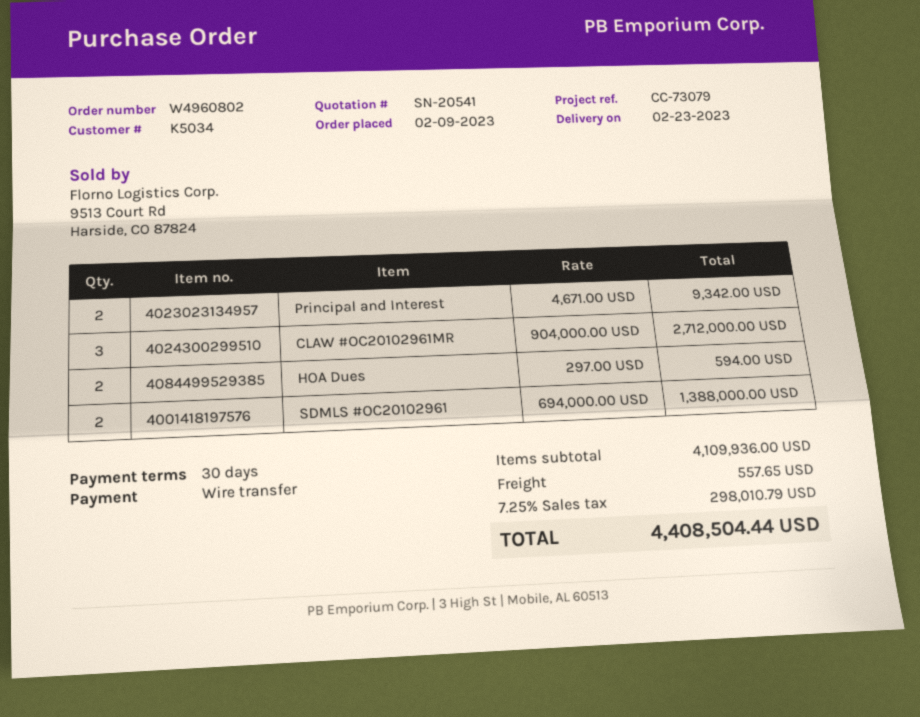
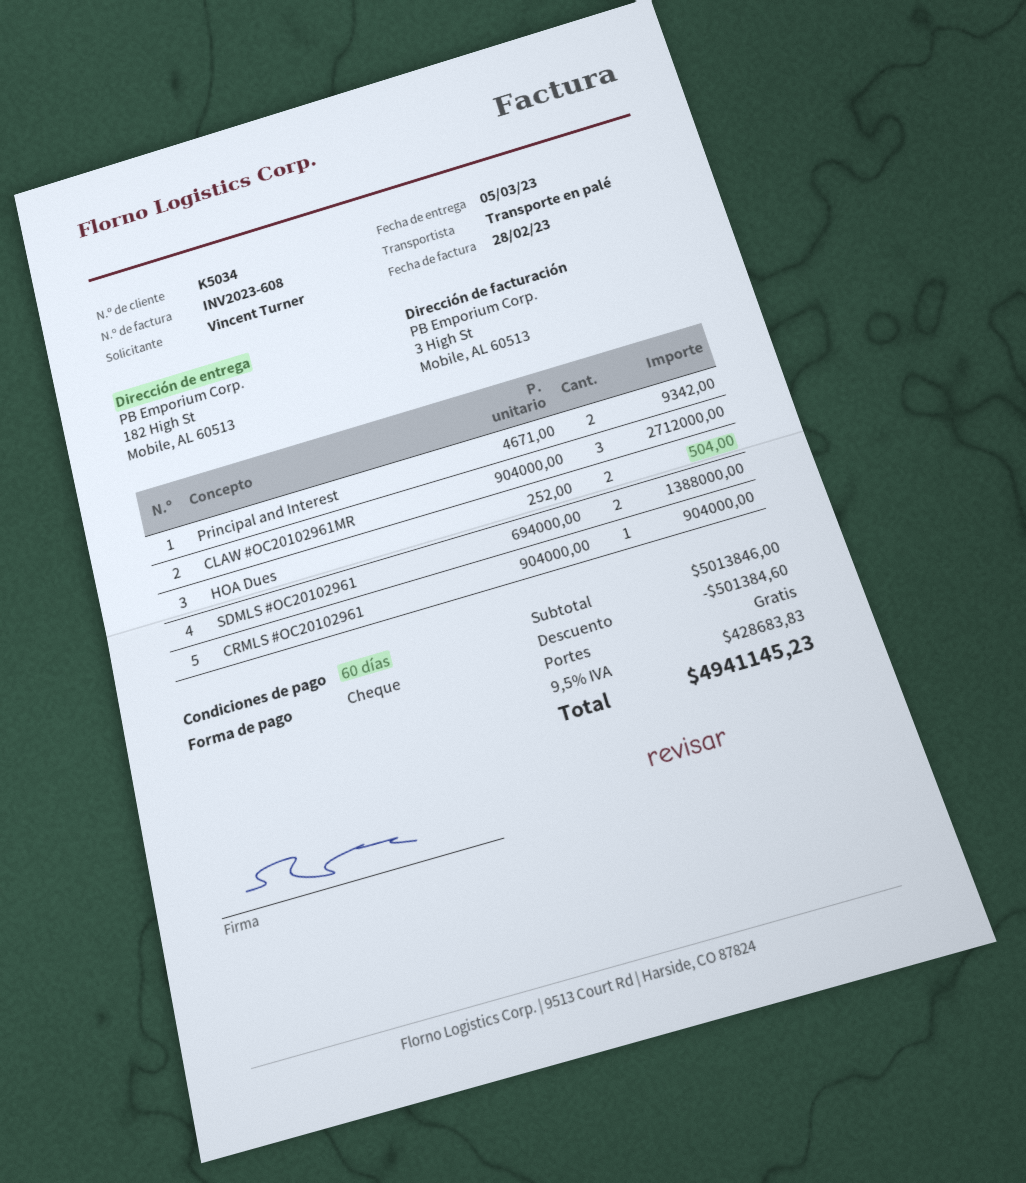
delivery date: 2023-02-23 -> 2023-03-05
payment terms: 30 days -> 60 days
payment method: bank transfer -> cheque
HOA Dues: 2 x 297.00 = 594.00 -> 2 x 252.00 = 504.00
CRMLS #OC20102961: none -> 1 x 904000.00 = 904000.00
subtotal: 4109936.00 -> 5013846.00
discount: none -> 501384.60
shipping: 557.65 -> 0.00
tax: 7.25% = 298010.79 -> 9.5% = 428683.83
total: 4408504.44 -> 4941145.23

